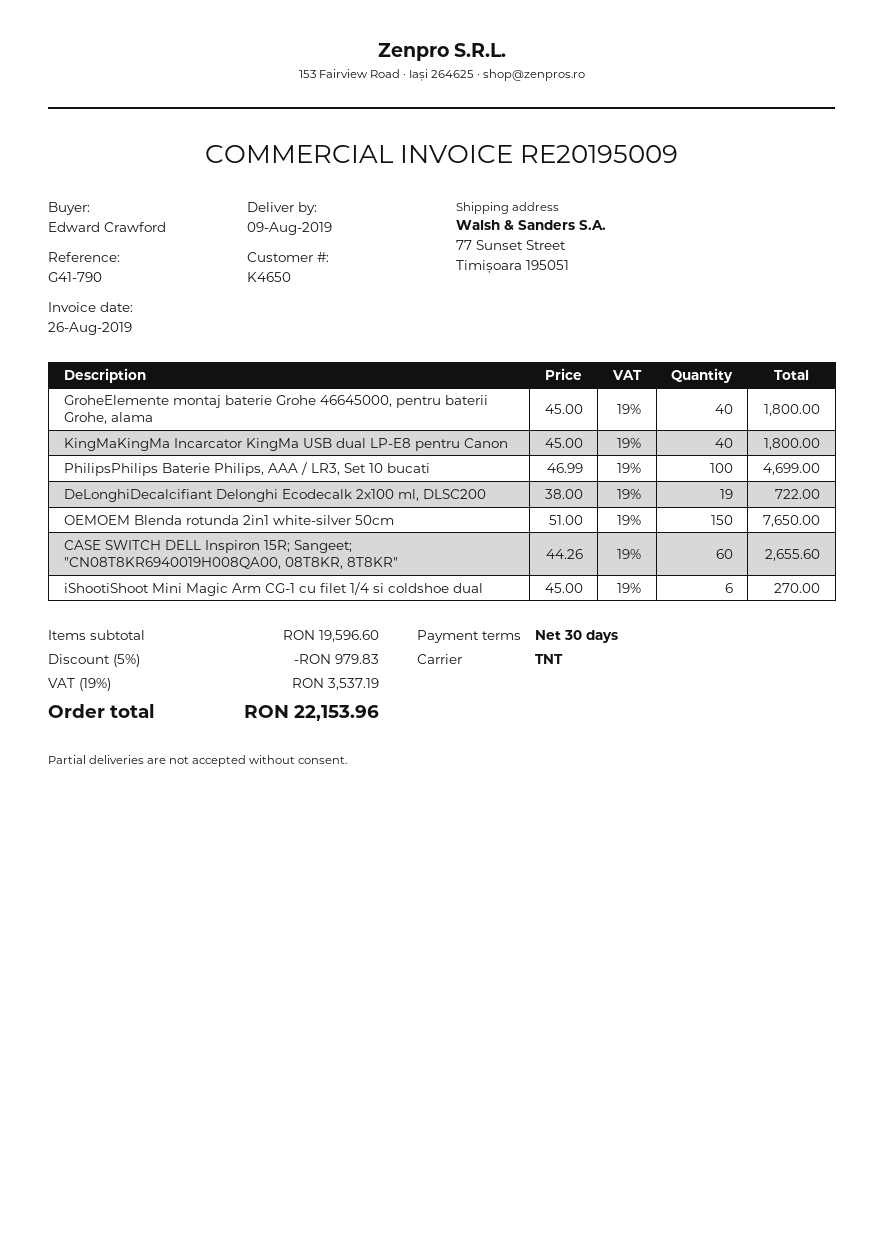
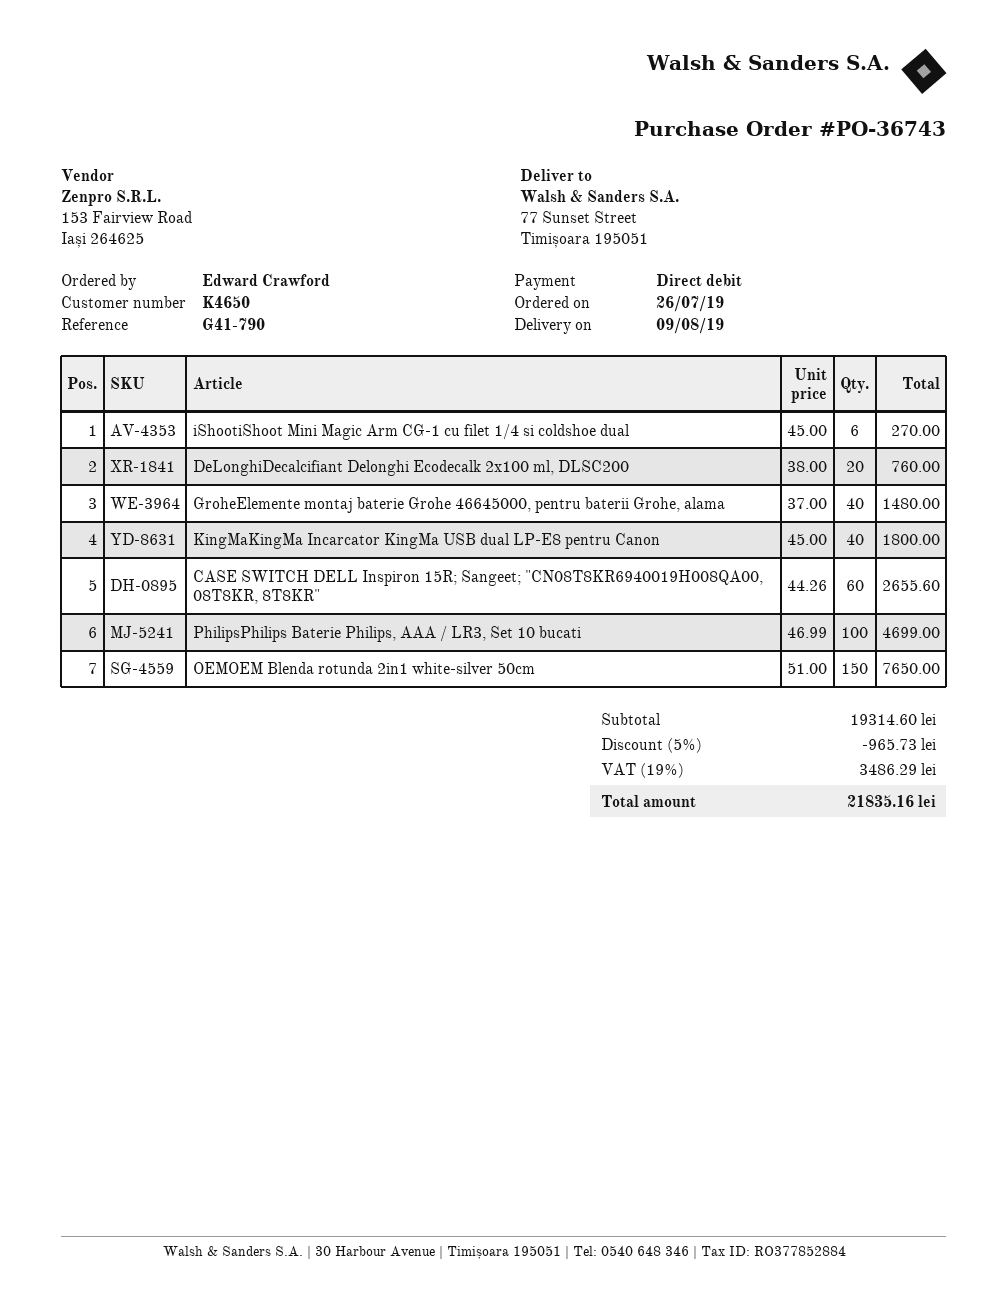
GroheElemente montaj baterie Grohe 46645000, pentru baterii Grohe, alama: 40 x 45.00 = 1800.00 -> 40 x 37.00 = 1480.00
DeLonghiDecalcifiant Delonghi Ecodecalk 2x100 ml, DLSC200: 19 x 38.00 = 722.00 -> 20 x 38.00 = 760.00
subtotal: 19596.60 -> 19314.60
discount: 5% = 979.83 -> 5% = 965.73
tax: 19% = 3537.19 -> 19% = 3486.29
total: 22153.96 -> 21835.16

